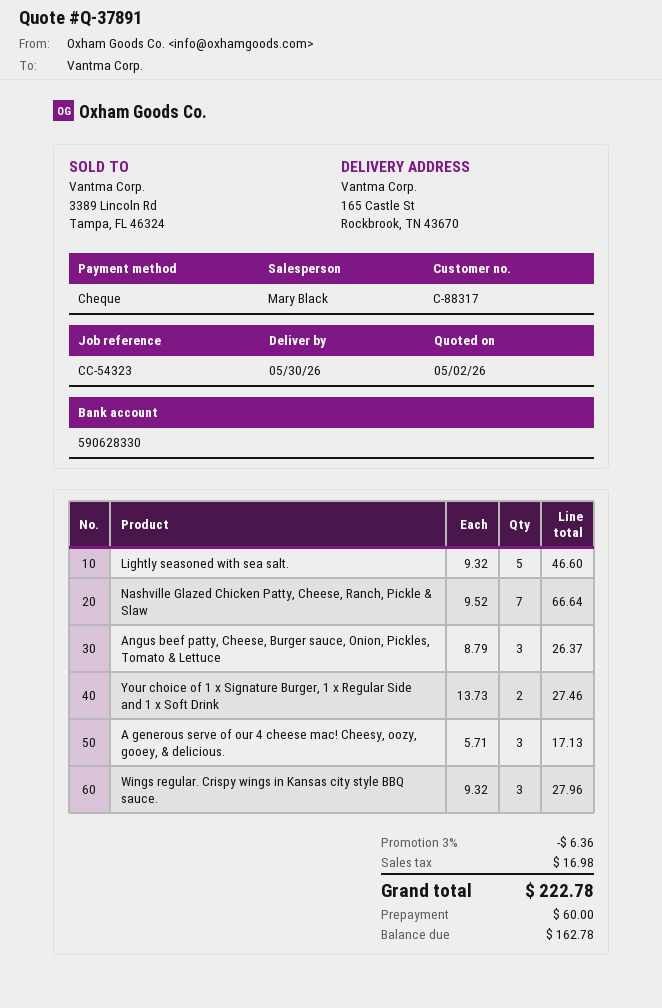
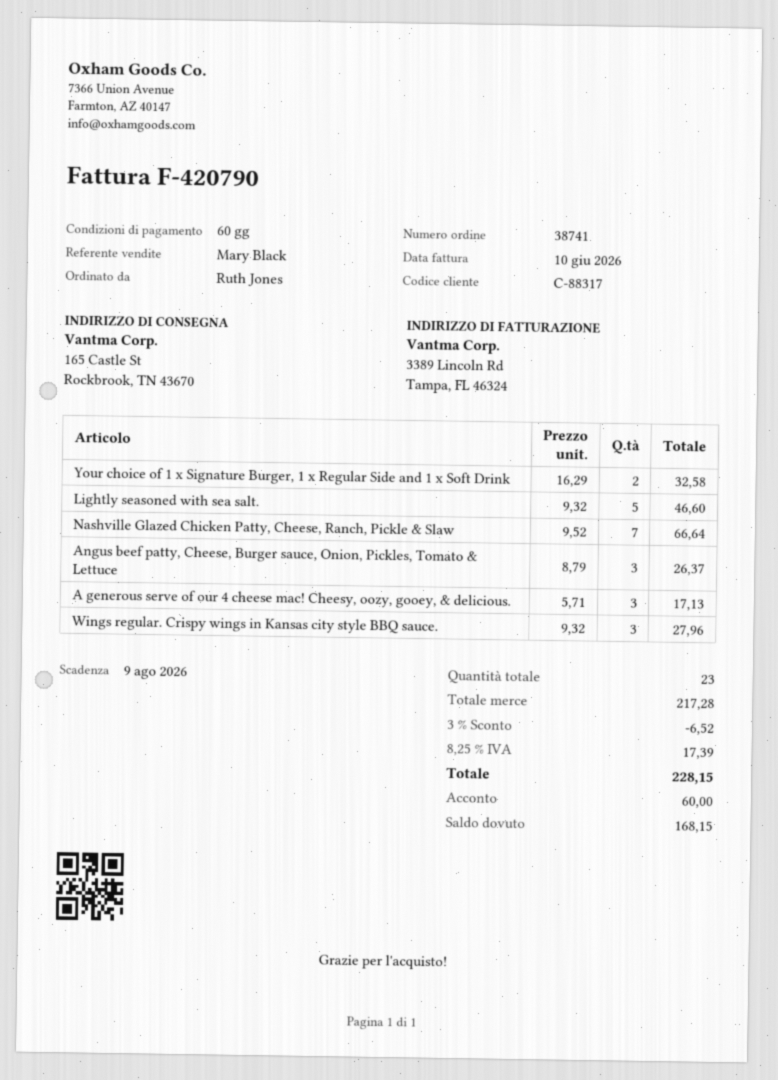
Your choice of 1 x Signature Burger, 1 x Regular Side and 1 x Soft Drink: 2 x 13.73 = 27.46 -> 2 x 16.29 = 32.58
discount: 3% = 6.36 -> 3% = 6.52
tax: 16.98 -> 17.39
total: 222.78 -> 228.15
balance: 162.78 -> 168.15

